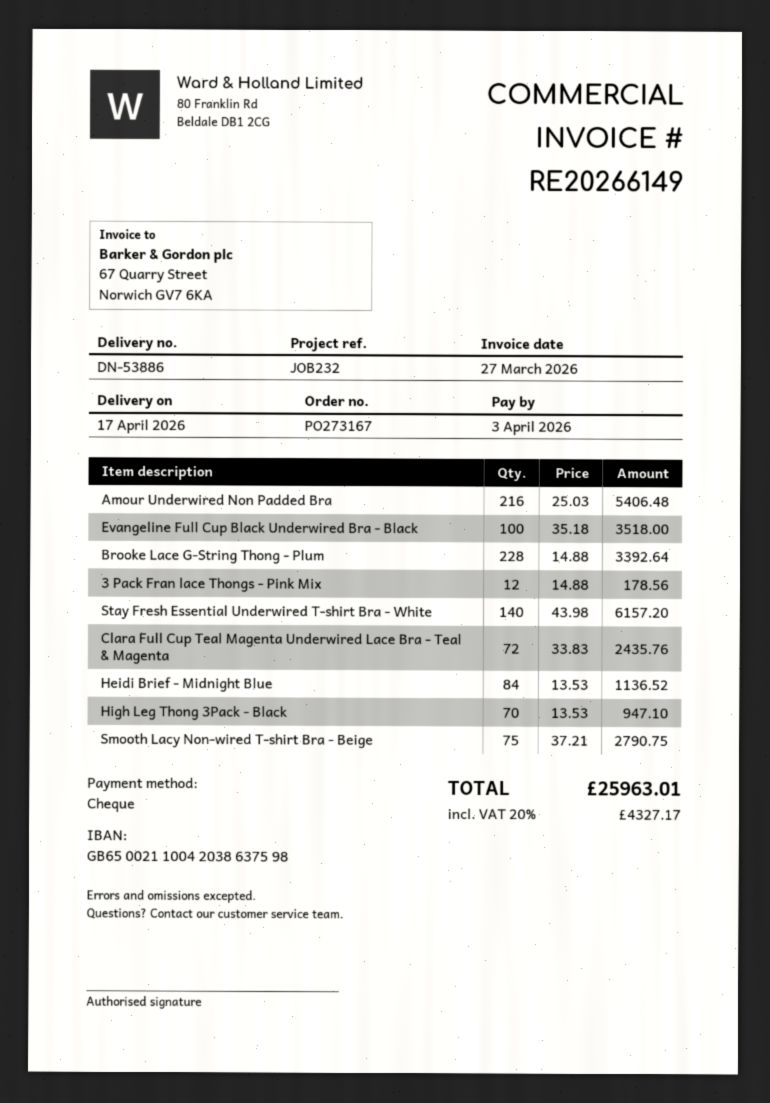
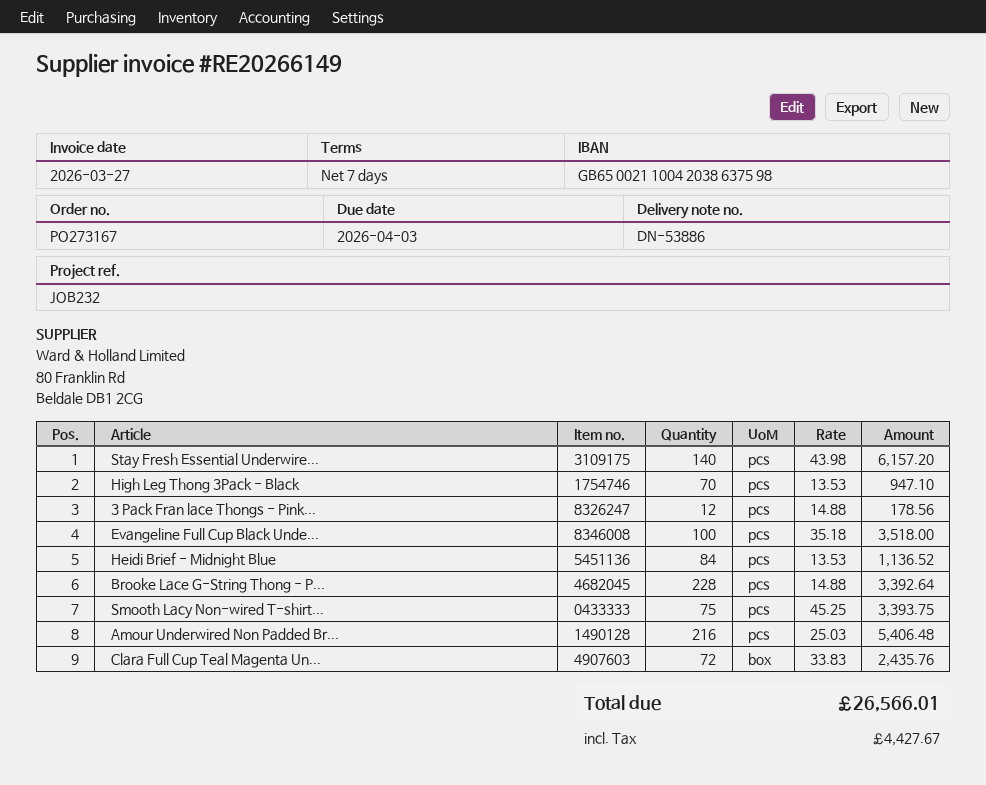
Smooth Lacy Non-wired T-shirt Bra - Beige: 75 x 37.21 = 2790.75 -> 75 x 45.25 = 3393.75
tax: 4327.17 -> 4427.67
total: 25963.01 -> 26566.01

